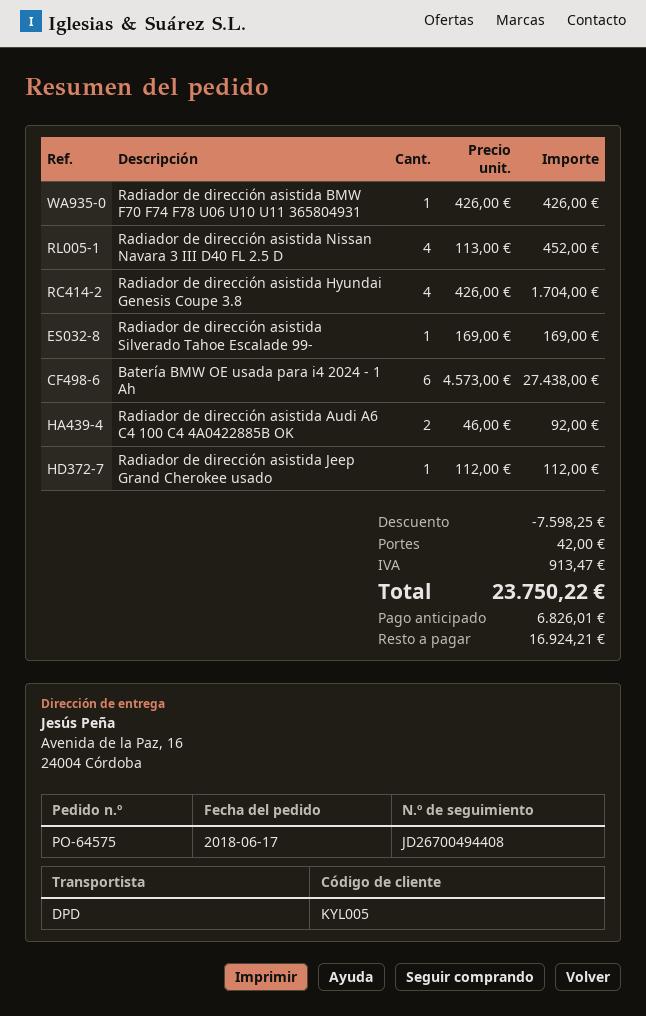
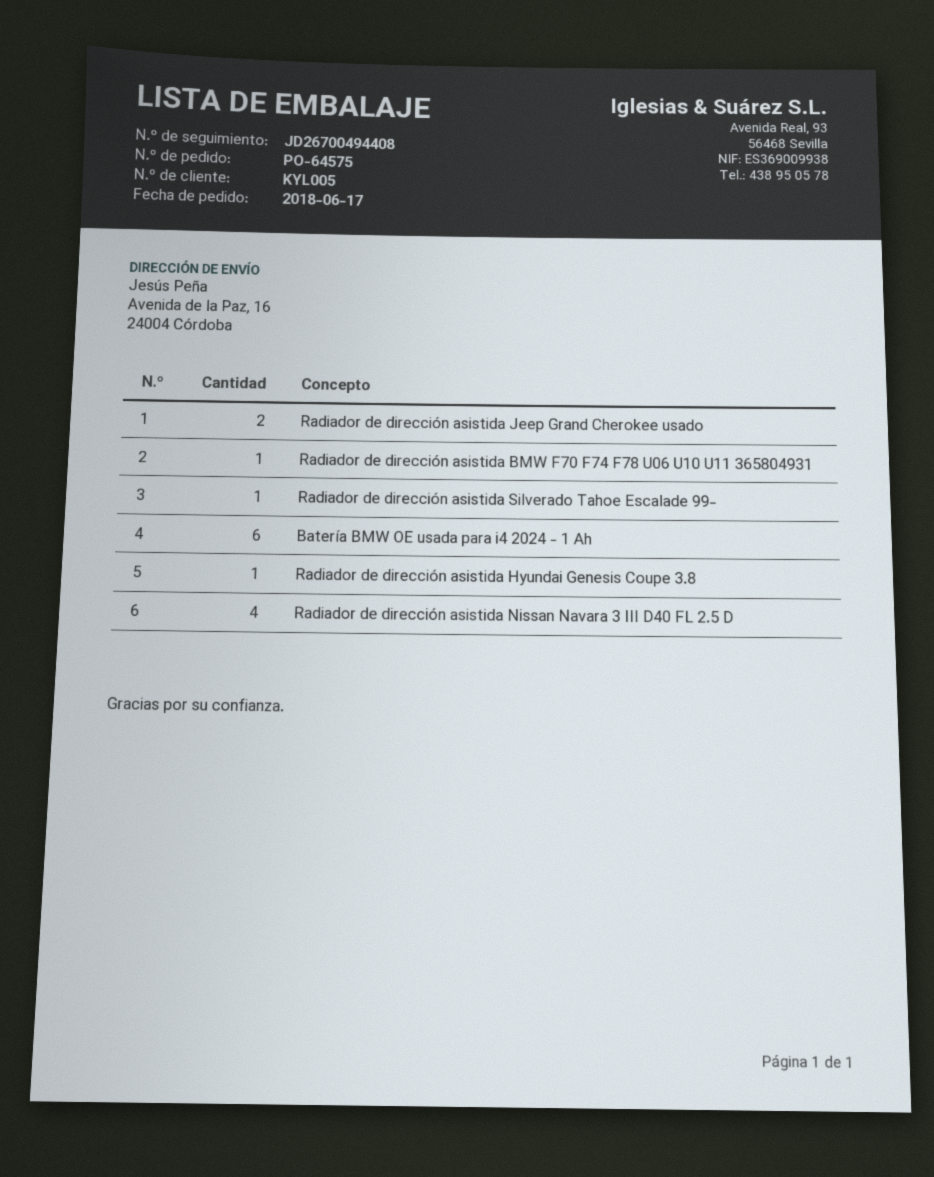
Radiador de dirección asistida Hyundai Genesis Coupe 3.8: 4 -> 1
Radiador de dirección asistida Audi A6 C4 100 C4 4A0422885B OK: 2 -> none
Radiador de dirección asistida Jeep Grand Cherokee usado: 1 -> 2

